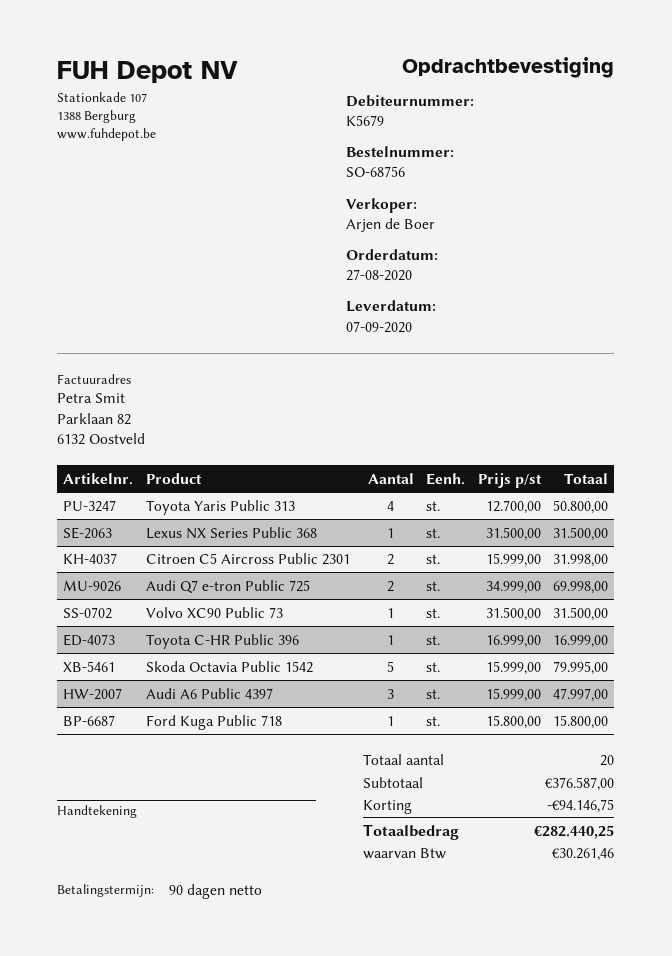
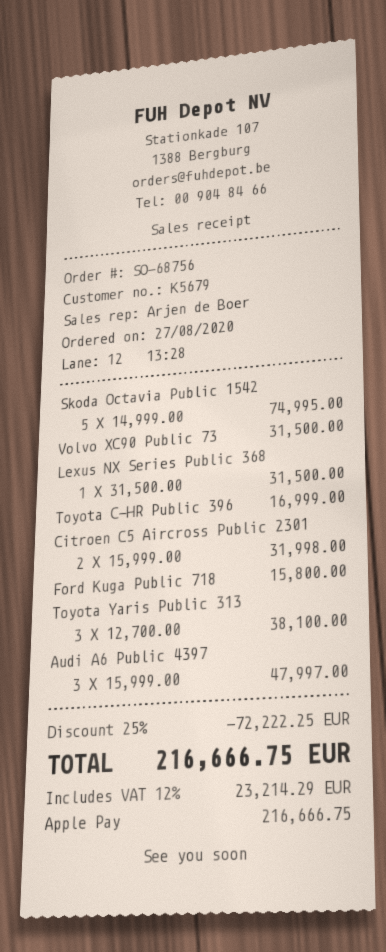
Toyota Yaris Public 313: 4 x 12700.00 = 50800.00 -> 3 x 12700.00 = 38100.00
Audi Q7 e-tron Public 725: 2 x 34999.00 = 69998.00 -> none
Skoda Octavia Public 1542: 5 x 15999.00 = 79995.00 -> 5 x 14999.00 = 74995.00
discount: 94146.75 -> 72222.25
tax: 30261.46 -> 23214.29
total: 282440.25 -> 216666.75

